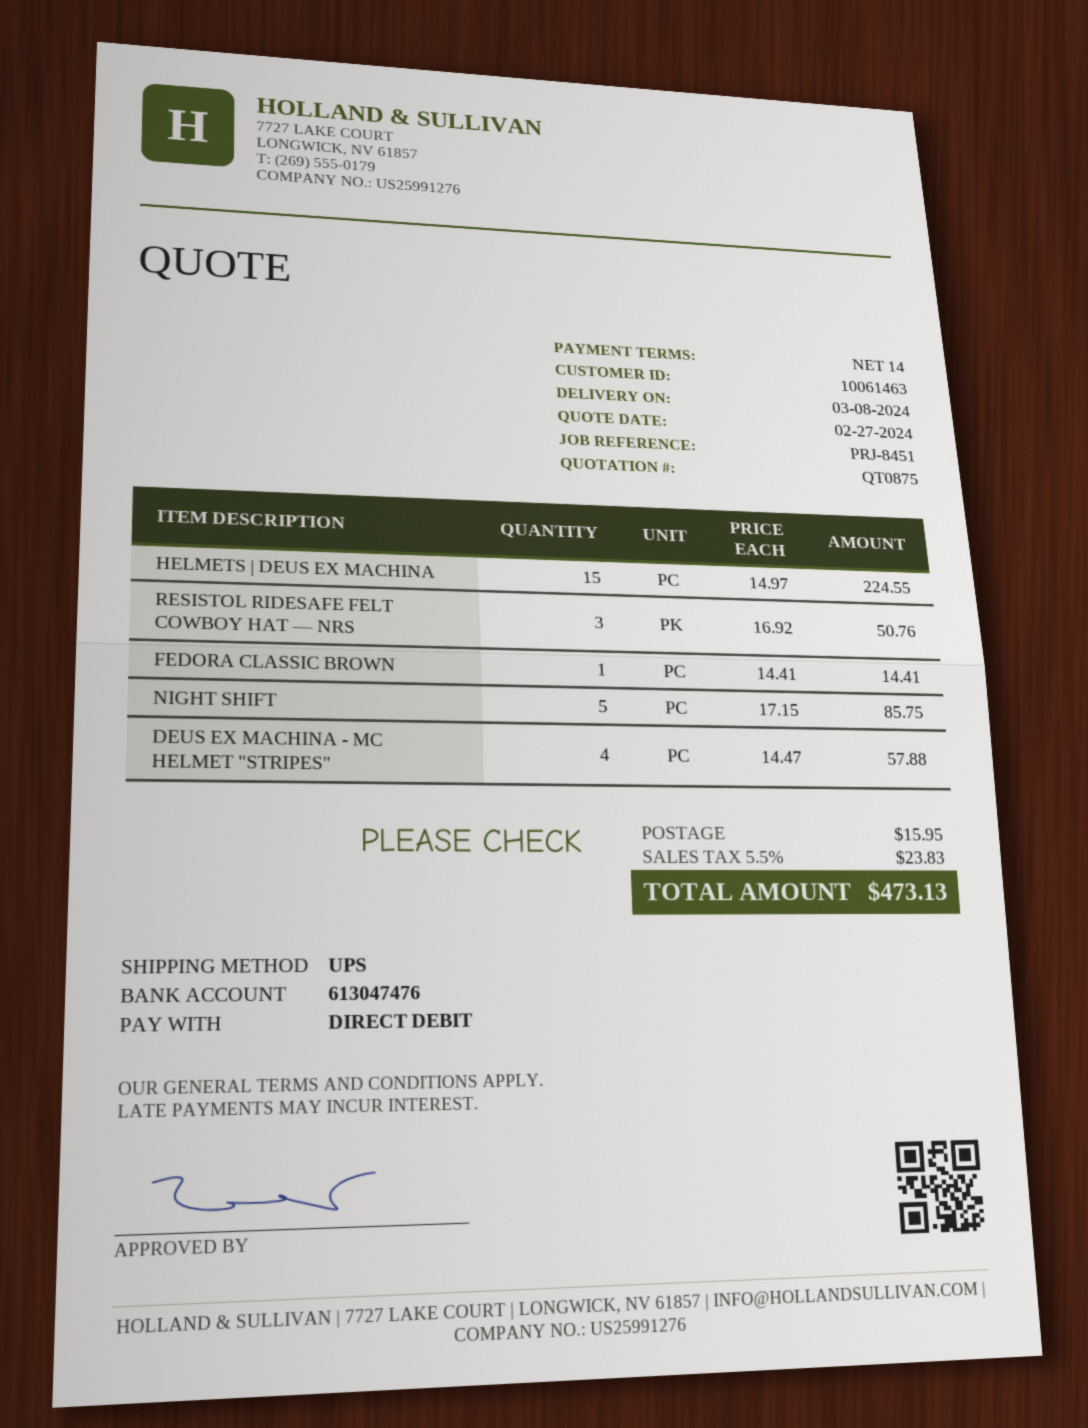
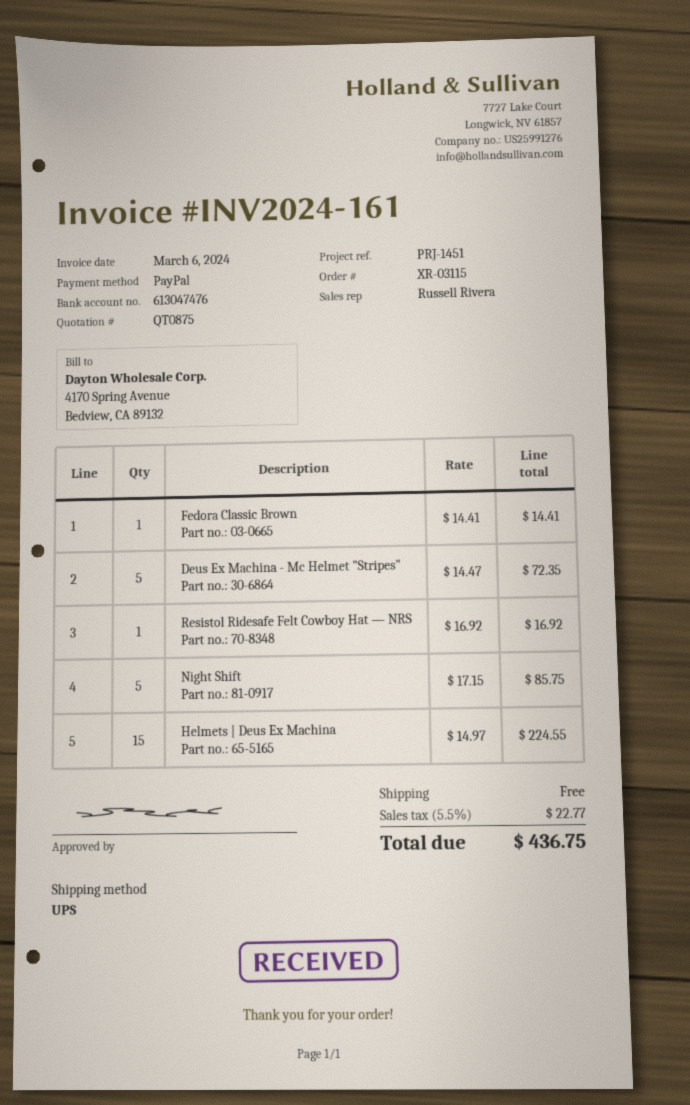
reference: PRJ-8451 -> PRJ-1451
payment method: direct debit -> PayPal
RESISTOL RIDESAFE FELT COWBOY HAT — NRS: 3 x 16.92 = 50.76 -> 1 x 16.92 = 16.92
DEUS EX MACHINA - MC HELMET "STRIPES": 4 x 14.47 = 57.88 -> 5 x 14.47 = 72.35
shipping: 15.95 -> 0.00
tax: 5.5% = 23.83 -> 5.5% = 22.77
total: 473.13 -> 436.75

